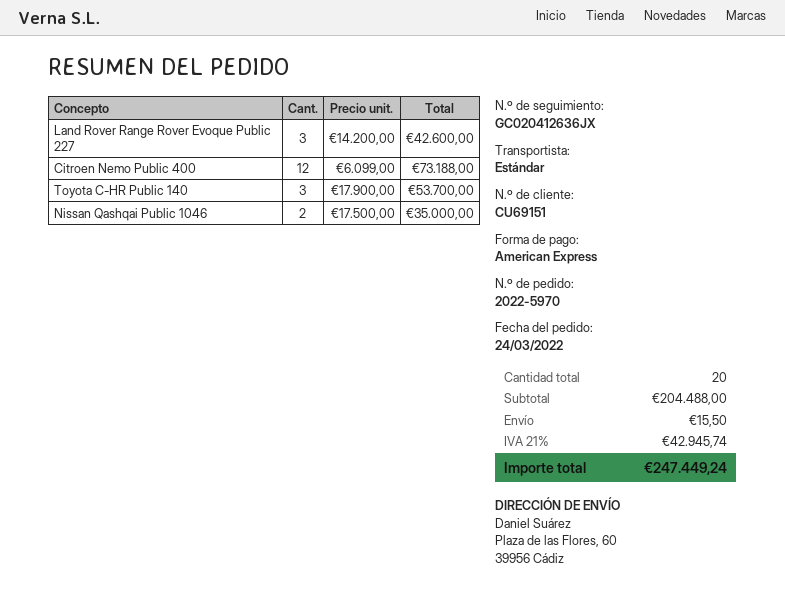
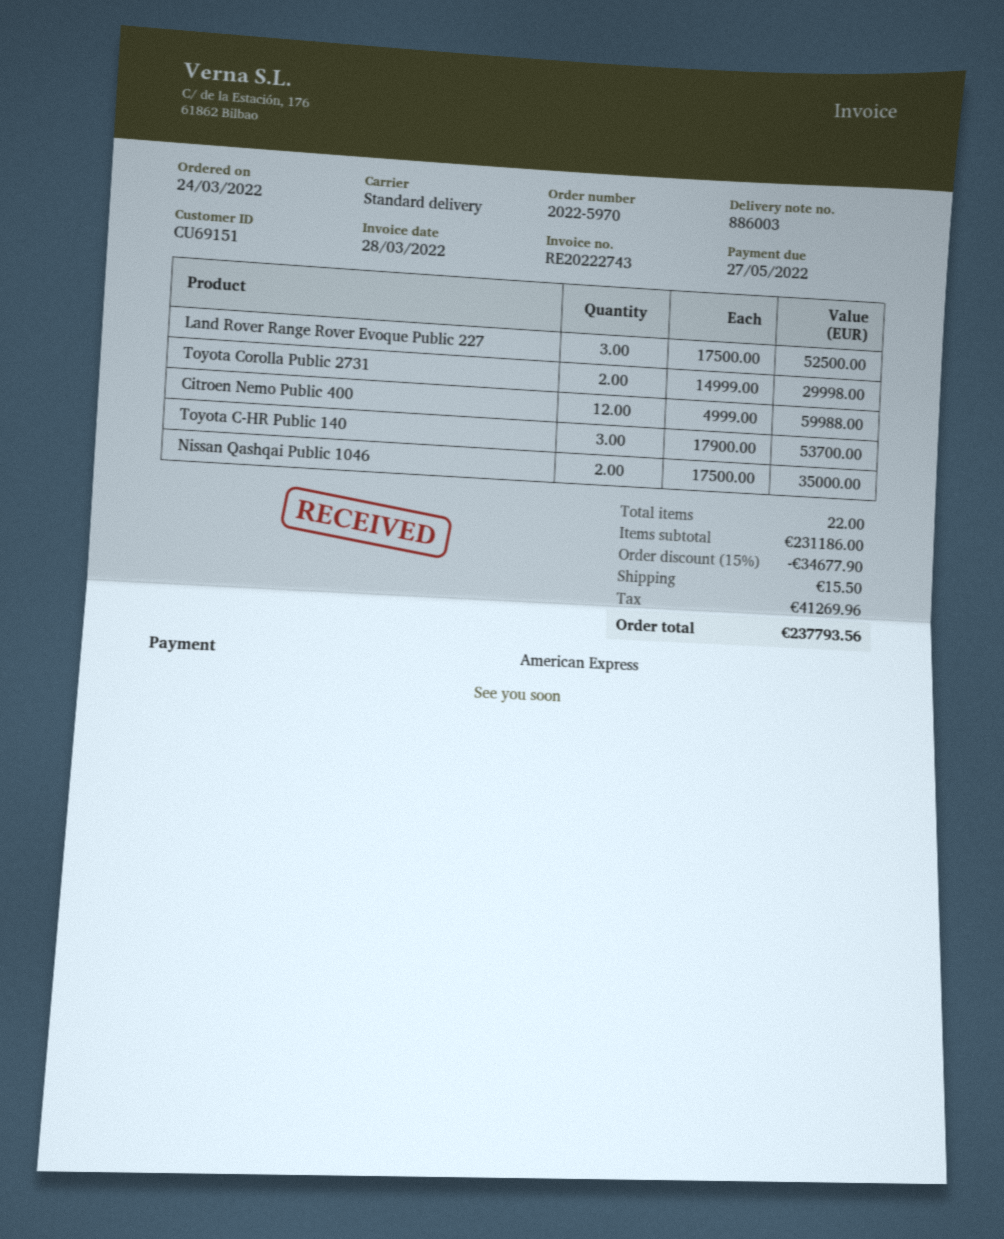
Land Rover Range Rover Evoque Public 227: 3 x 14200.00 = 42600.00 -> 3 x 17500.00 = 52500.00
Citroen Nemo Public 400: 12 x 6099.00 = 73188.00 -> 12 x 4999.00 = 59988.00
Toyota Corolla Public 2731: none -> 2 x 14999.00 = 29998.00
total quantity: 20 -> 22
subtotal: 204488.00 -> 231186.00
discount: none -> 15% = 34677.90
tax: 42945.74 -> 41269.96
total: 247449.24 -> 237793.56

